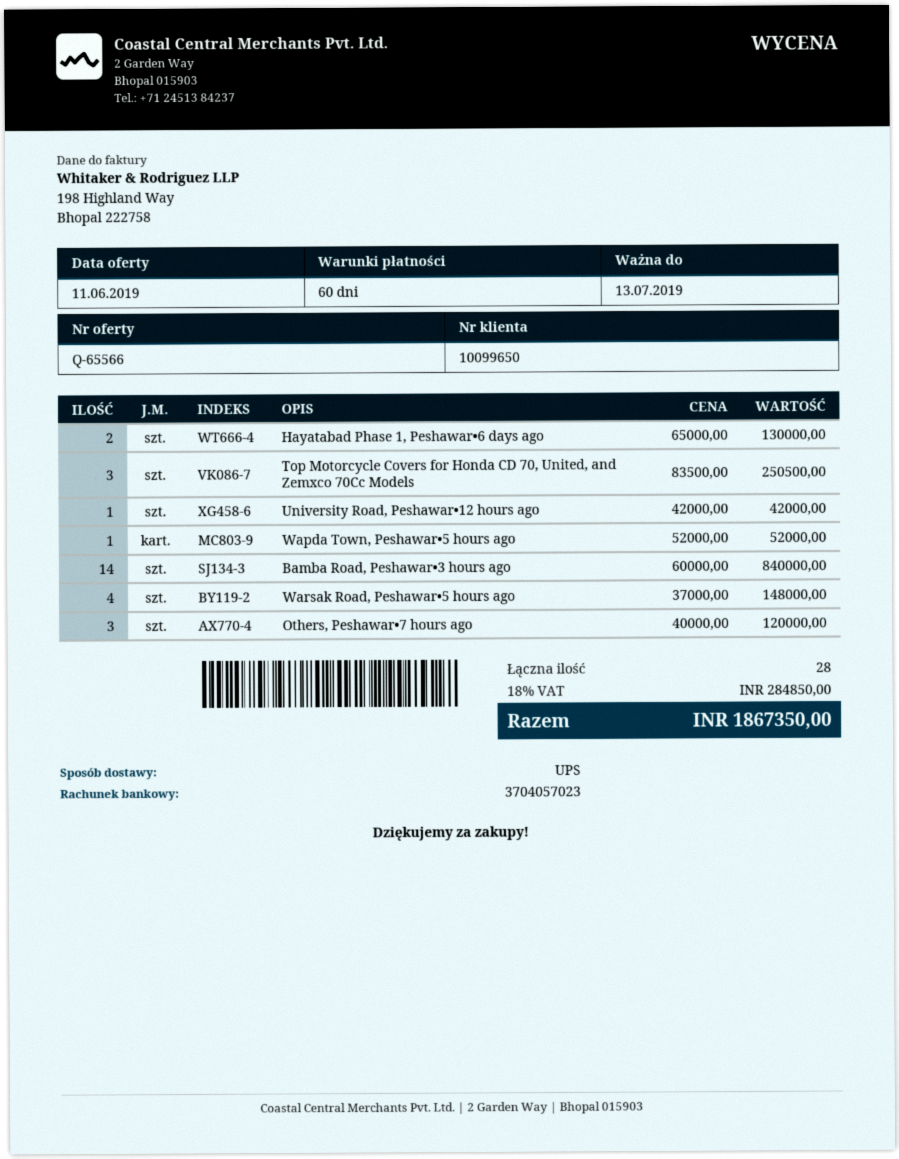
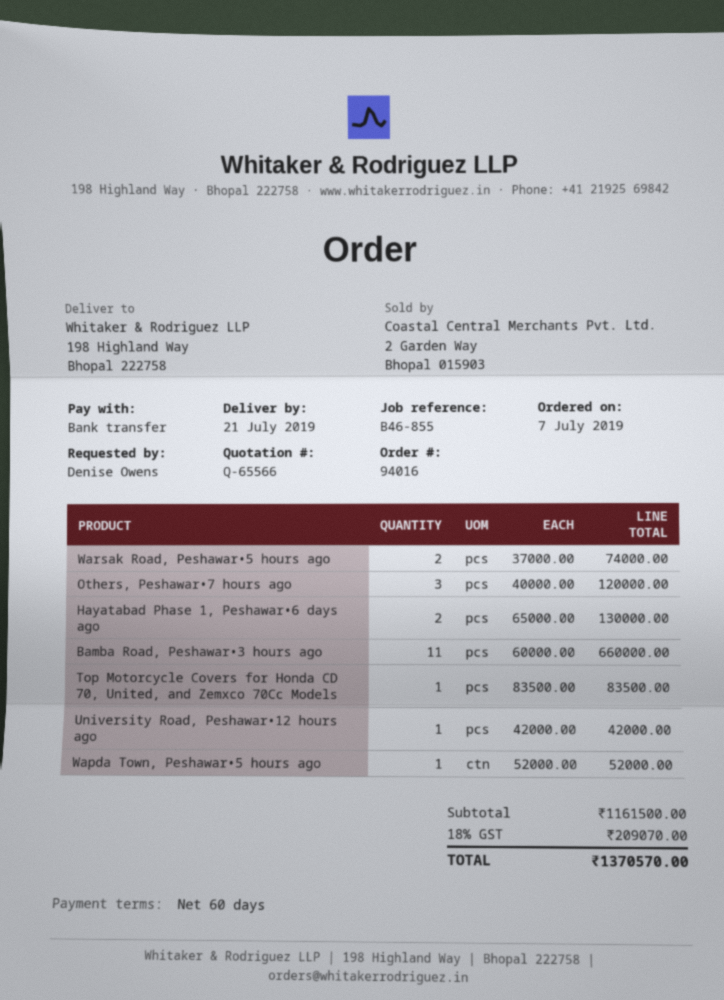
Top Motorcycle Covers for Honda CD 70, United, and Zemxco 70Cc Models: 3 x 83500.00 = 250500.00 -> 1 x 83500.00 = 83500.00
Bamba Road, Peshawar•3 hours ago: 14 x 60000.00 = 840000.00 -> 11 x 60000.00 = 660000.00
Warsak Road, Peshawar•5 hours ago: 4 x 37000.00 = 148000.00 -> 2 x 37000.00 = 74000.00
tax: 18% = 284850.00 -> 18% = 209070.00
total: 1867350.00 -> 1370570.00

